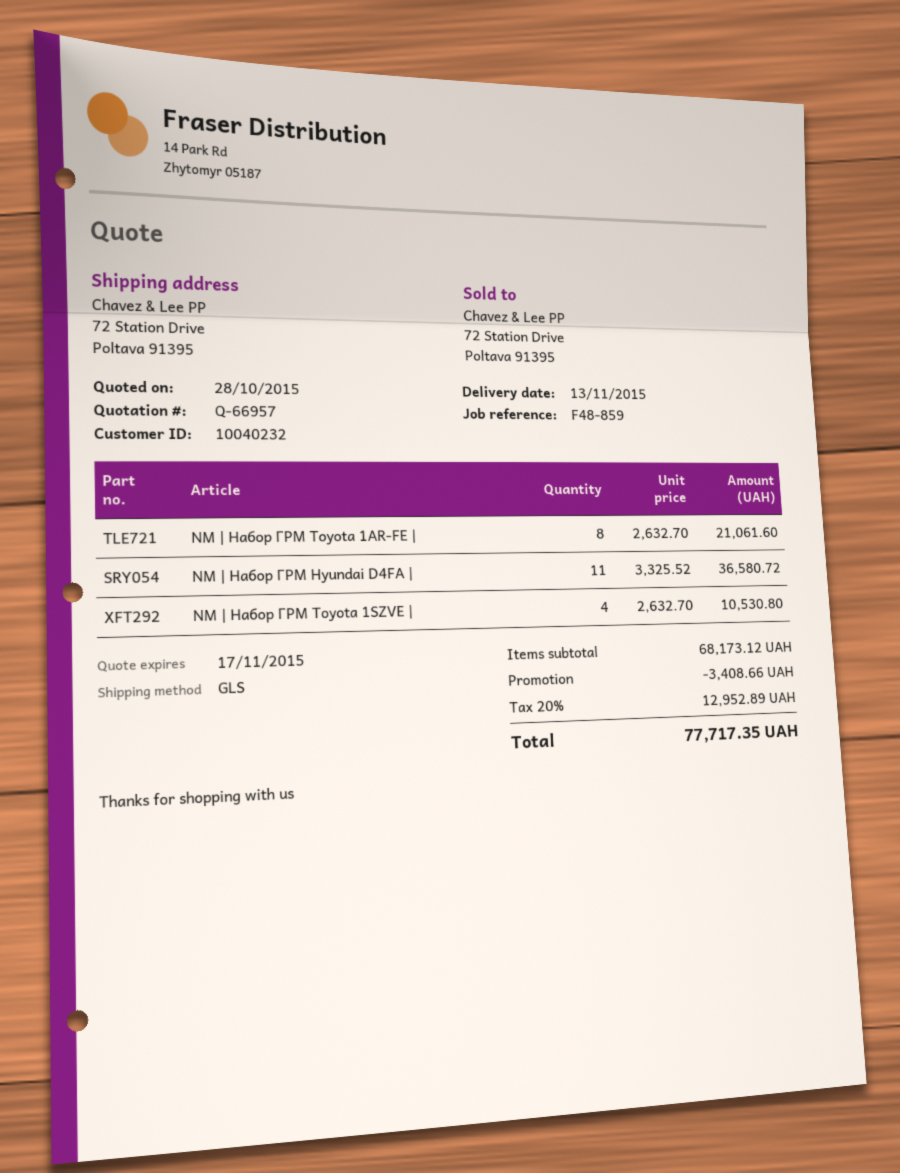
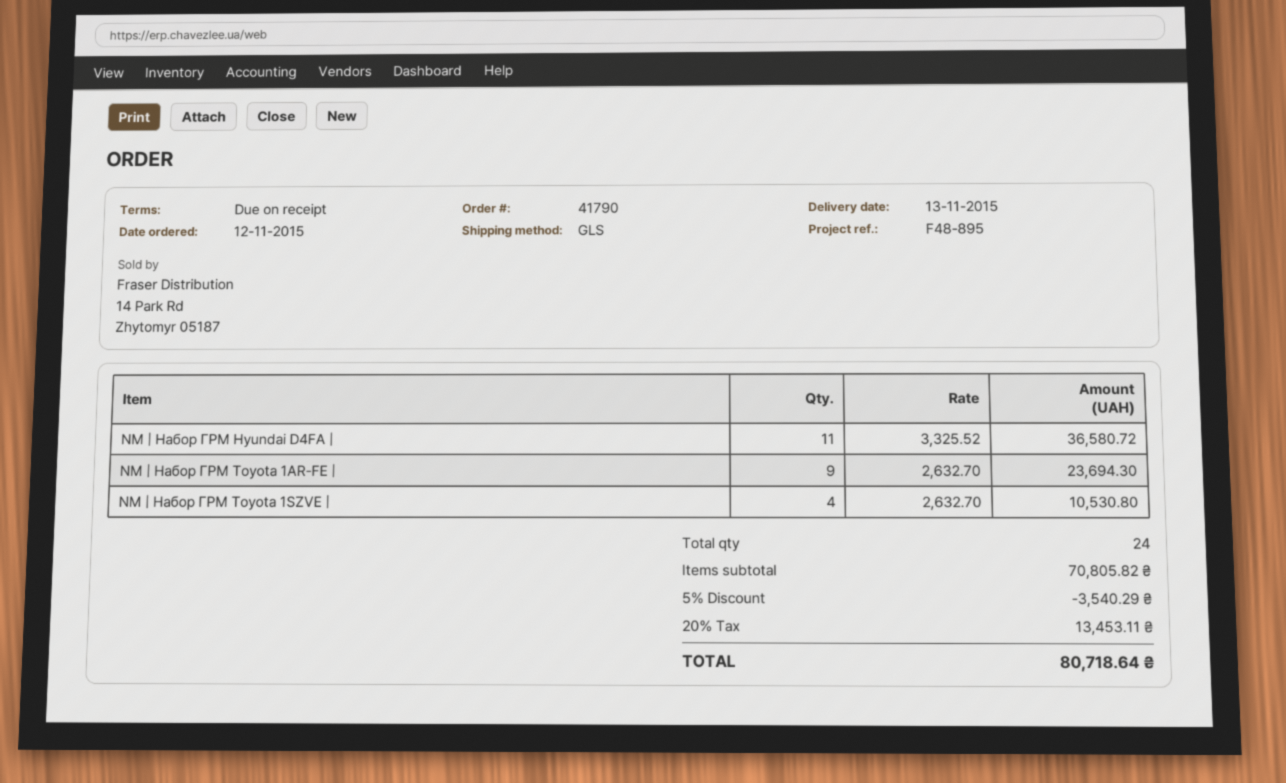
reference: F48-859 -> F48-895
NM | Набор ГРМ Toyota 1AR-FE |: 8 x 2632.70 = 21061.60 -> 9 x 2632.70 = 23694.30
subtotal: 68173.12 -> 70805.82
discount: 3408.66 -> 3540.29
tax: 20% = 12952.89 -> 20% = 13453.11
total: 77717.35 -> 80718.64

